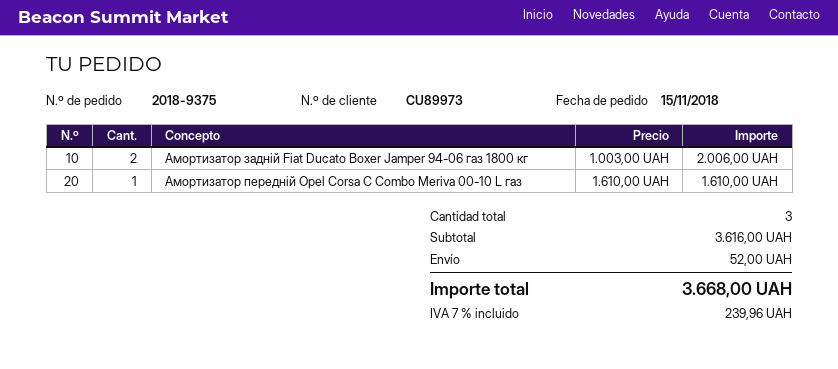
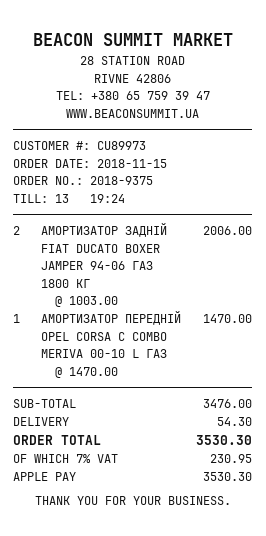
Амортизатор передній Opel Corsa C Combo Meriva 00-10 L газ: 1 x 1610.00 = 1610.00 -> 1 x 1470.00 = 1470.00
subtotal: 3616.00 -> 3476.00
shipping: 52.00 -> 54.30
tax: 7% = 239.96 -> 7% = 230.95
total: 3668.00 -> 3530.30

